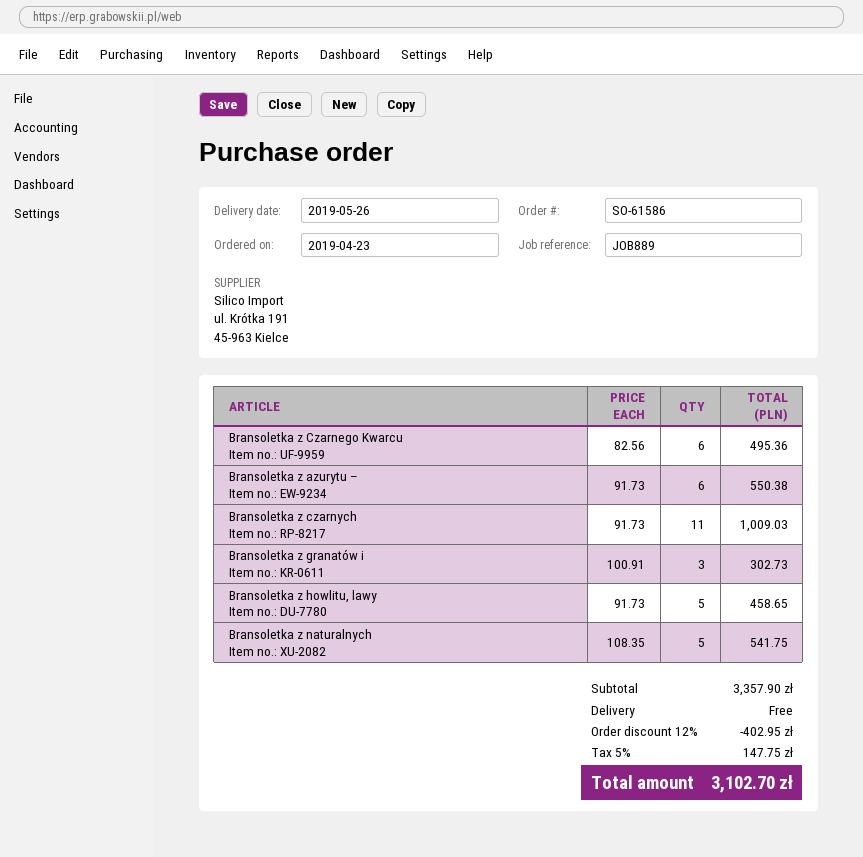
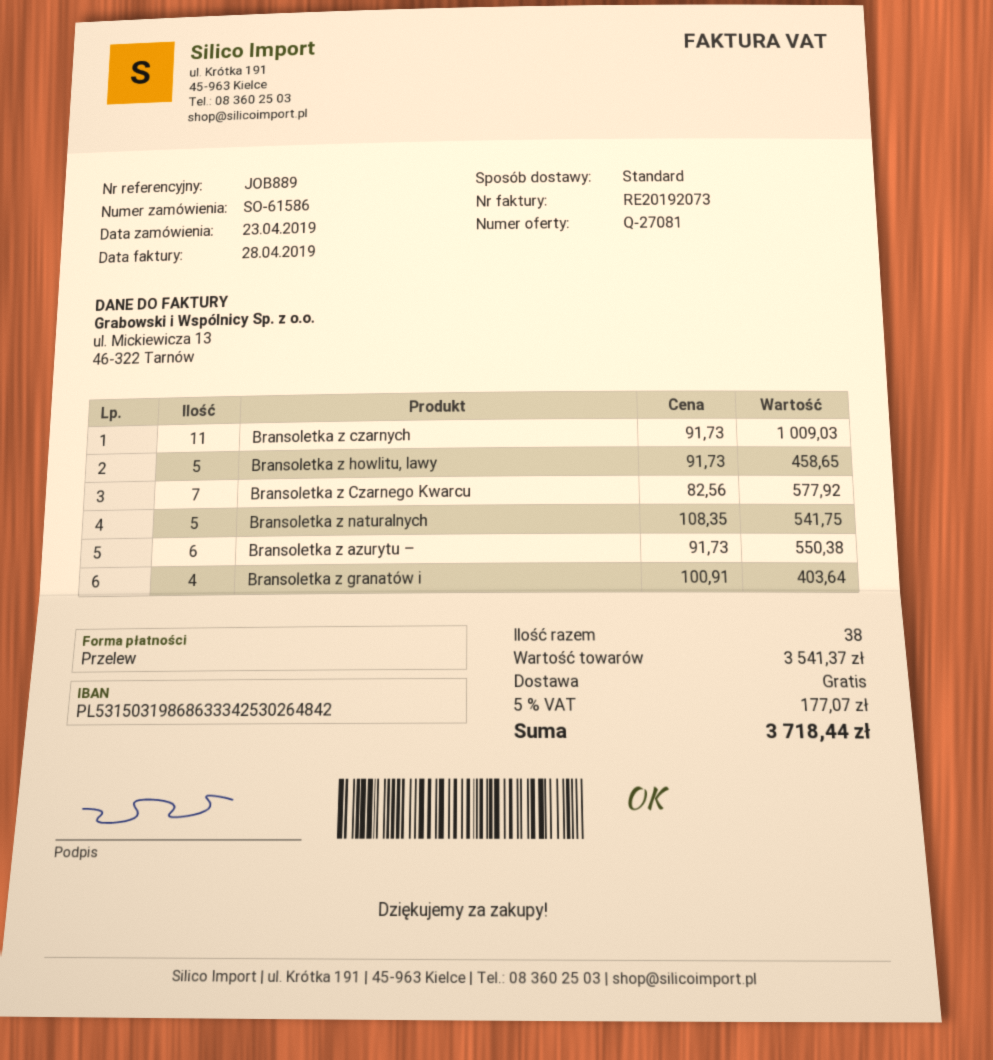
Bransoletka z Czarnego Kwarcu: 6 x 82.56 = 495.36 -> 7 x 82.56 = 577.92
Bransoletka z granatów i: 3 x 100.91 = 302.73 -> 4 x 100.91 = 403.64
subtotal: 3357.90 -> 3541.37
discount: 12% = 402.95 -> none
tax: 5% = 147.75 -> 5% = 177.07
total: 3102.70 -> 3718.44

